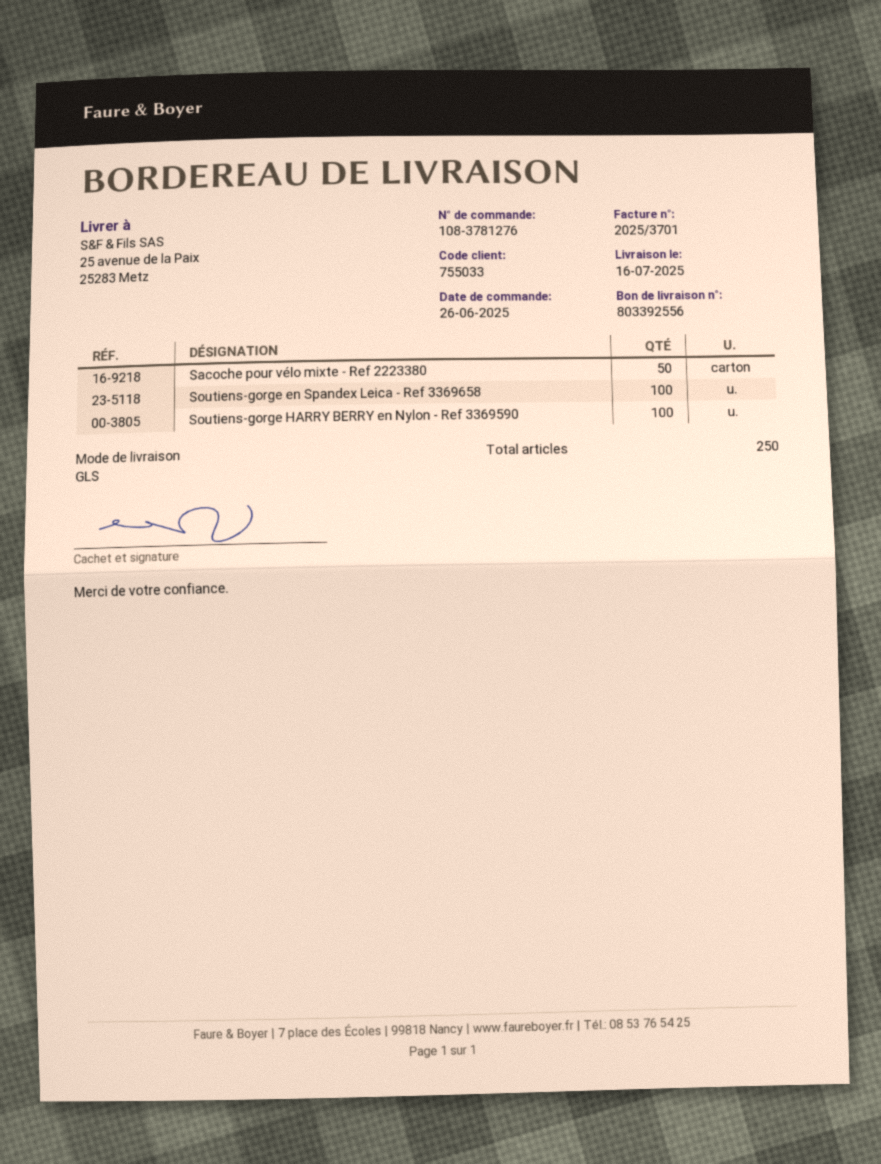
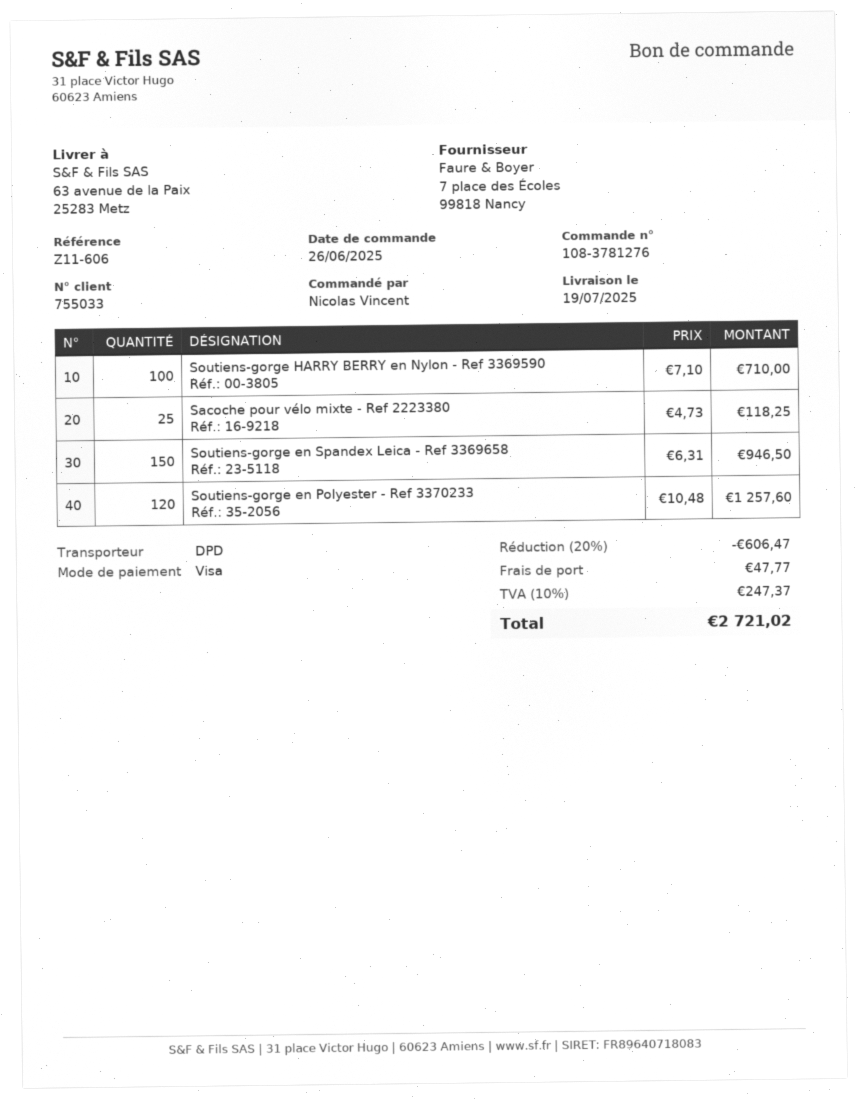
delivery date: 2025-07-16 -> 2025-07-19
shipping method: GLS -> DPD
ship to: 25 avenue de la Paix, 25283 Metz -> 63 avenue de la Paix, 25283 Metz
Sacoche pour vélo mixte - Ref 2223380: 50 -> 25
Soutiens-gorge en Spandex Leica - Ref 3369658: 100 -> 150
Soutiens-gorge en Polyester - Ref 3370233: none -> 120

